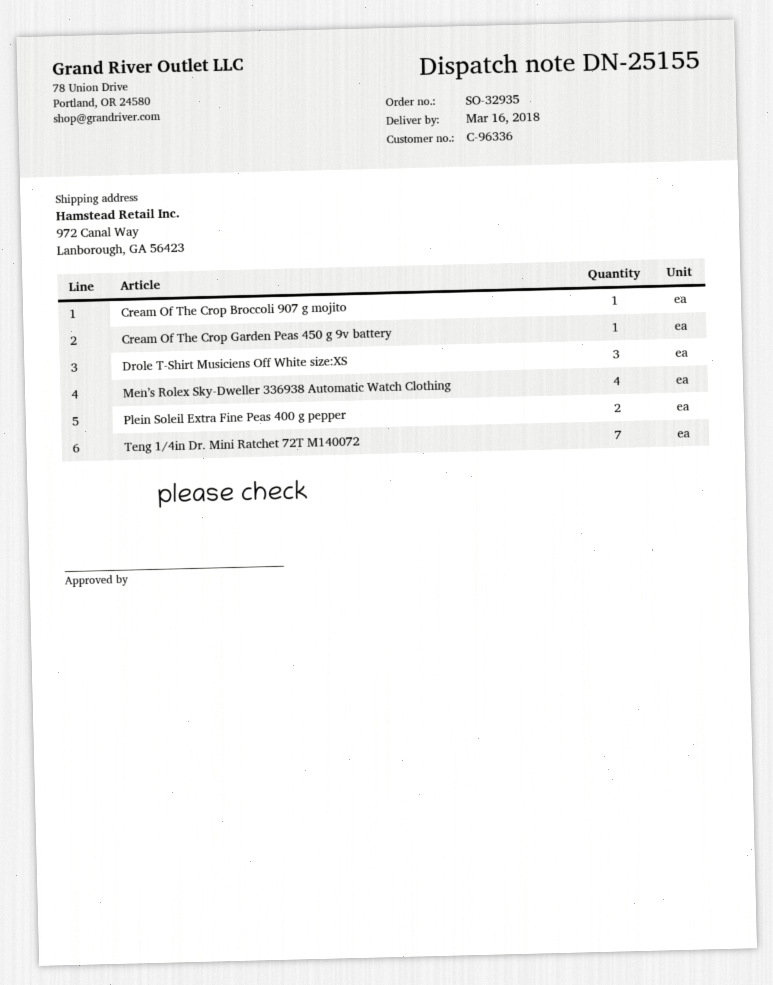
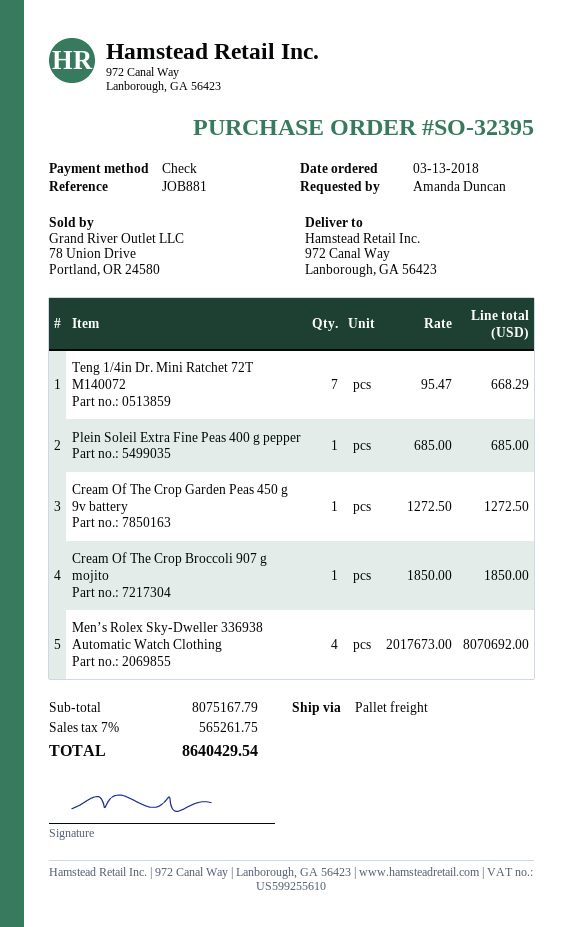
order number: SO-32935 -> SO-32395
Drole T-Shirt Musiciens Off White size:XS: 3 -> none
Plein Soleil Extra Fine Peas 400 g pepper: 2 -> 1

